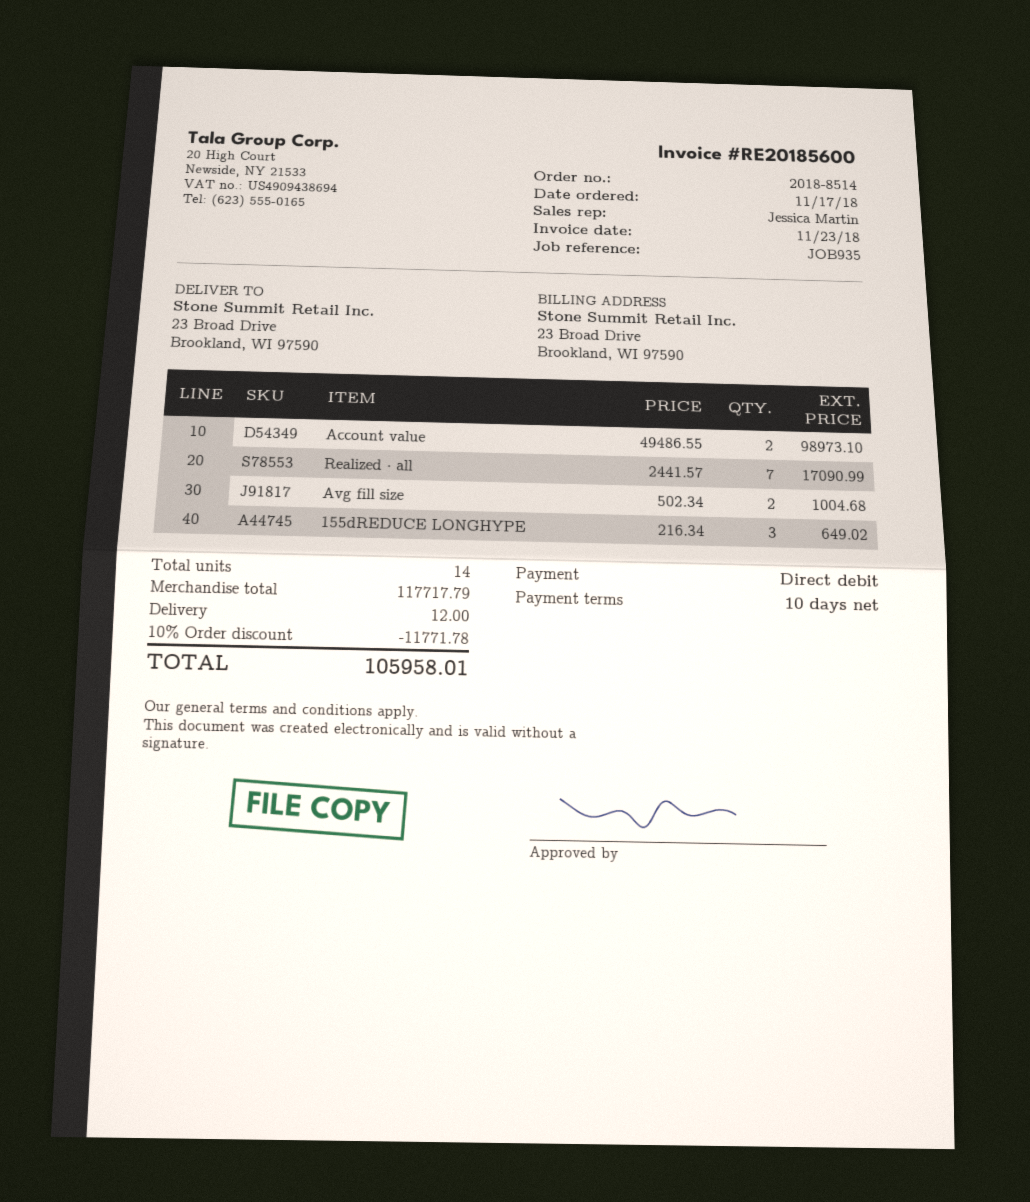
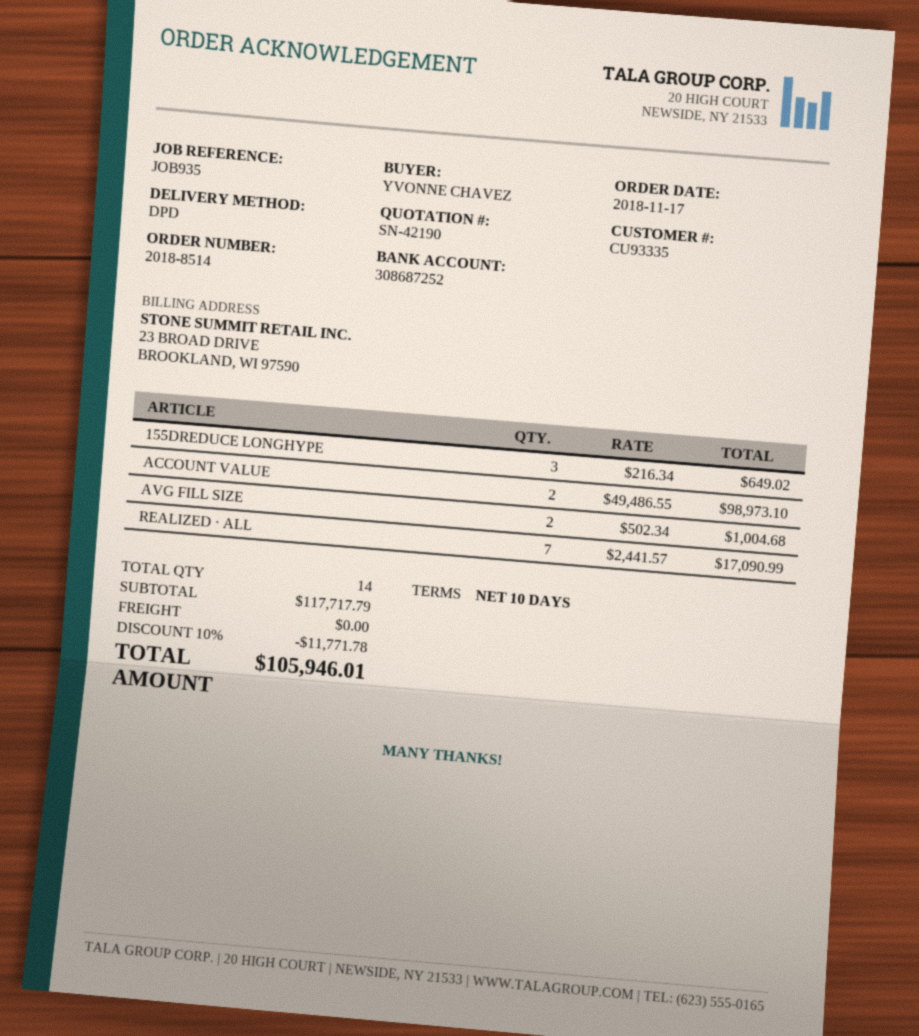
shipping: 12.00 -> 0.00
total: 105958.01 -> 105946.01

